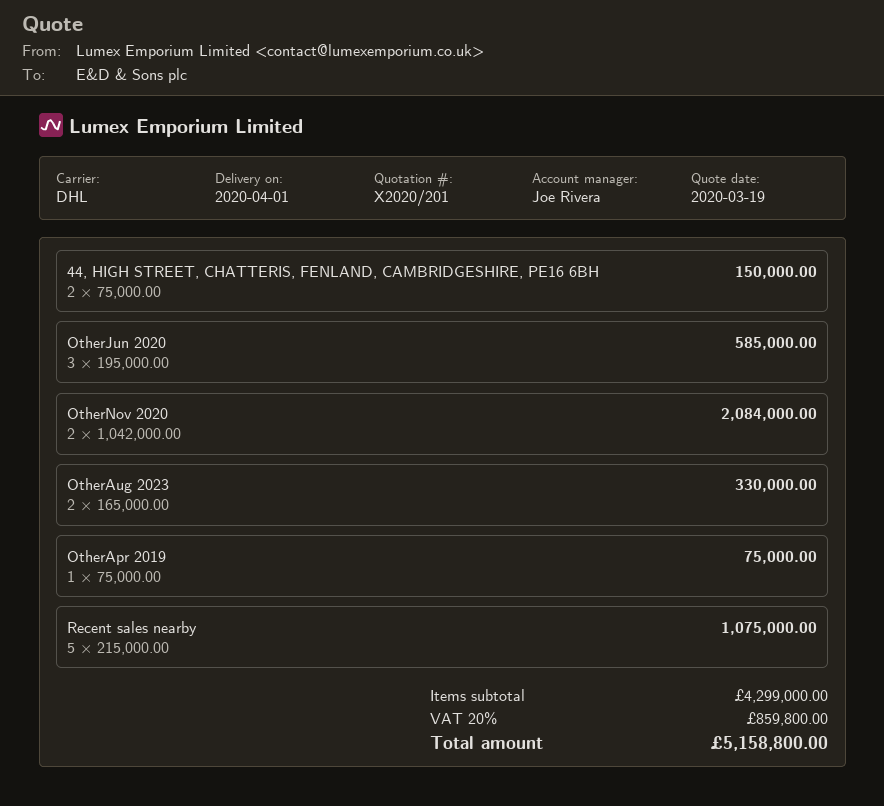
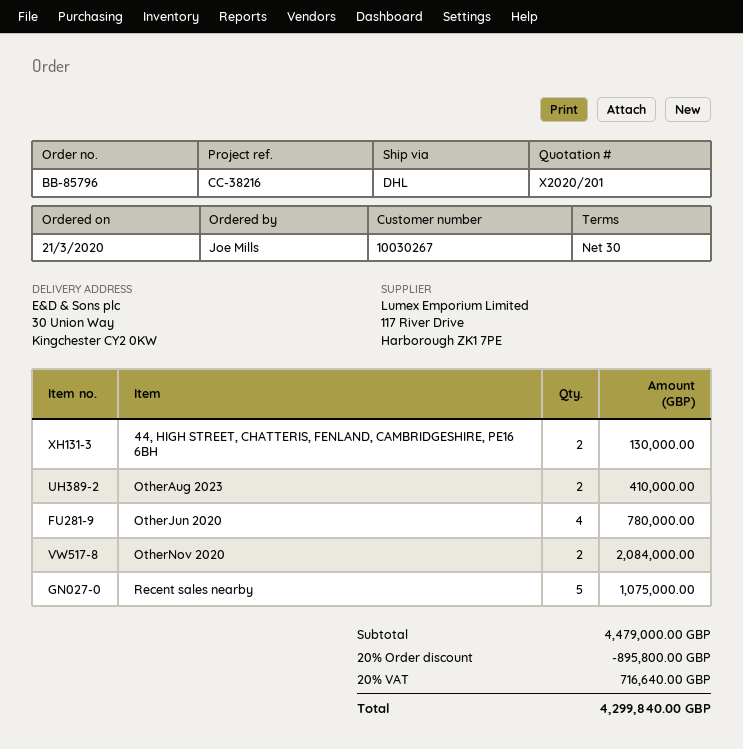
44, HIGH STREET, CHATTERIS, FENLAND, CAMBRIDGESHIRE, PE16 6BH: 2 for 150000.00 -> 2 for 130000.00
OtherJun 2020: 3 for 585000.00 -> 4 for 780000.00
OtherAug 2023: 2 for 330000.00 -> 2 for 410000.00
OtherApr 2019: 1 for 75000.00 -> none
subtotal: 4299000.00 -> 4479000.00
discount: none -> 20% = 895800.00
tax: 20% = 859800.00 -> 20% = 716640.00
total: 5158800.00 -> 4299840.00

